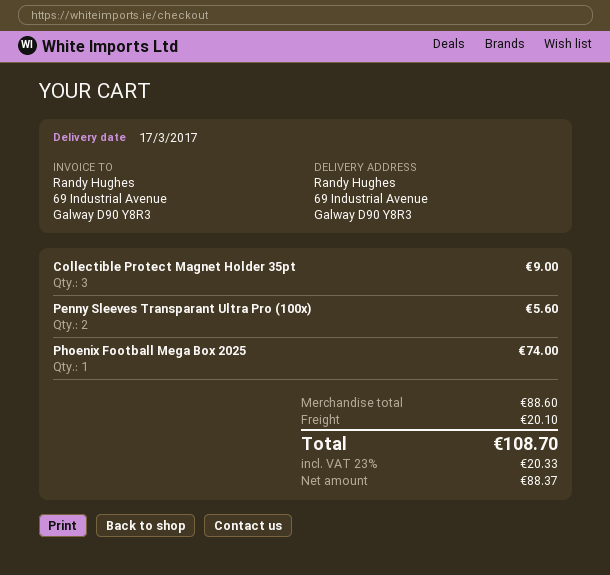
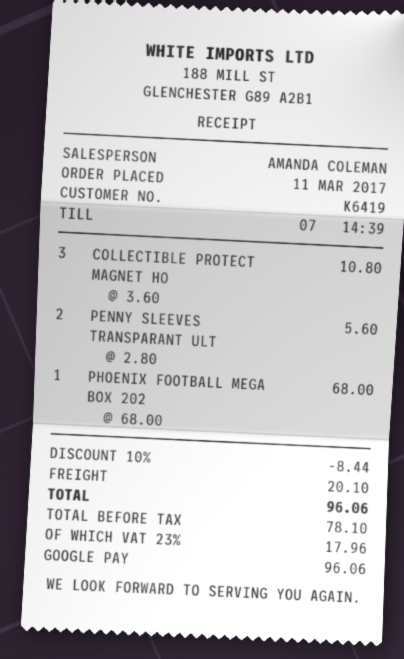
Collectible Protect Magnet Holder 35pt: 3 for 9.00 -> 3 for 10.80
Phoenix Football Mega Box 2025: 1 for 74.00 -> 1 for 68.00
discount: none -> 10% = 8.44
net: 88.37 -> 78.10
tax: 23% = 20.33 -> 23% = 17.96
total: 108.70 -> 96.06

